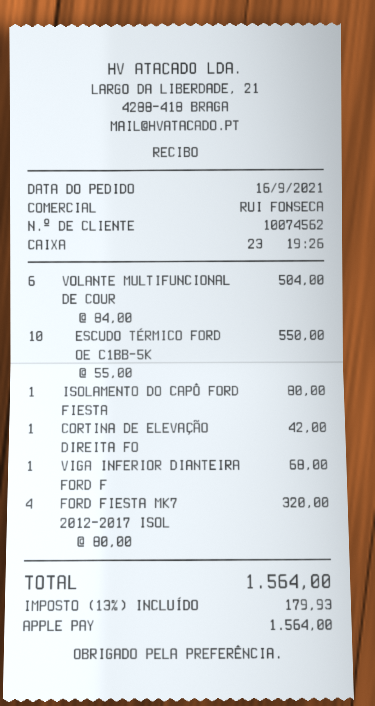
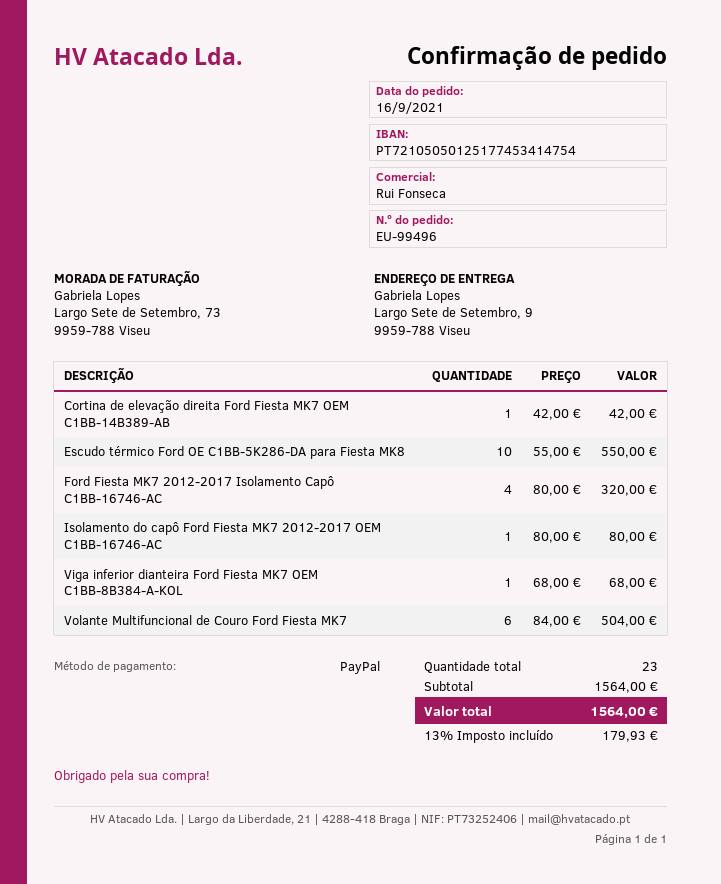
payment method: Apple Pay -> PayPal

